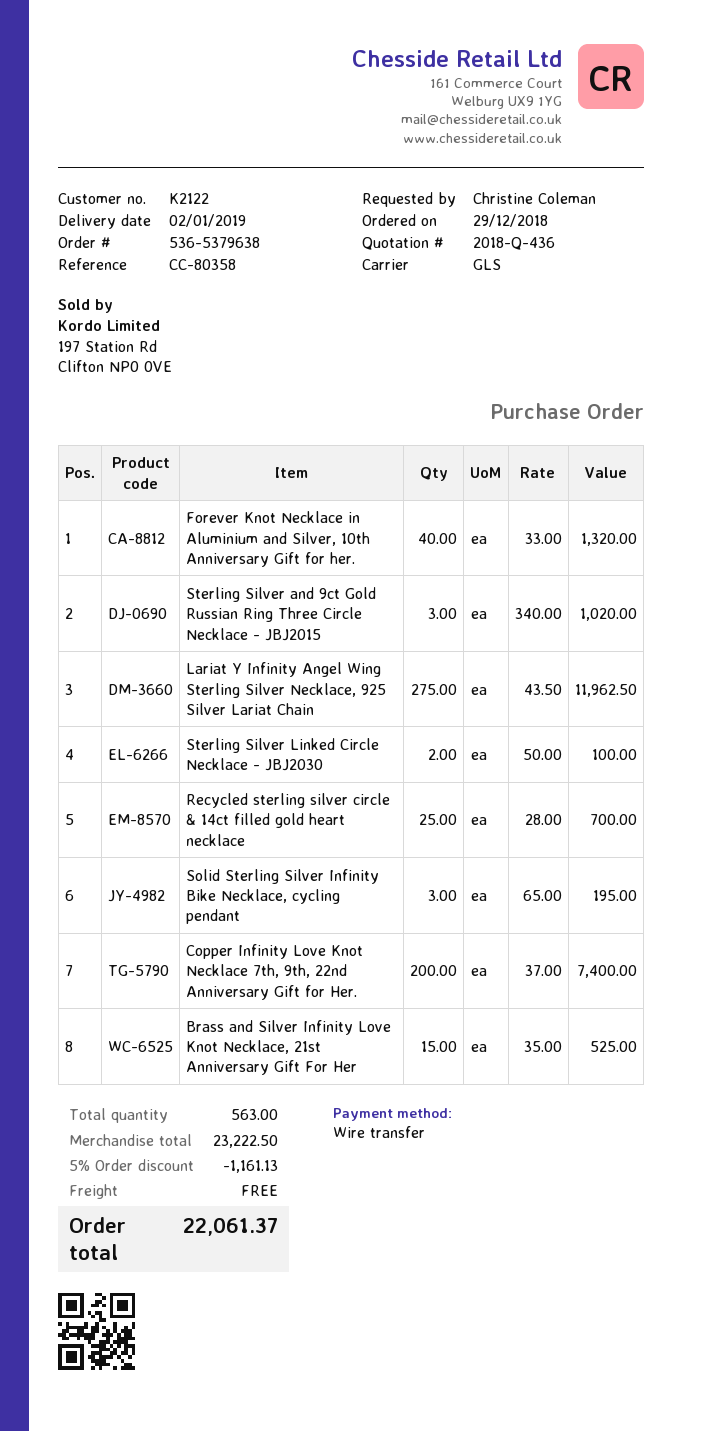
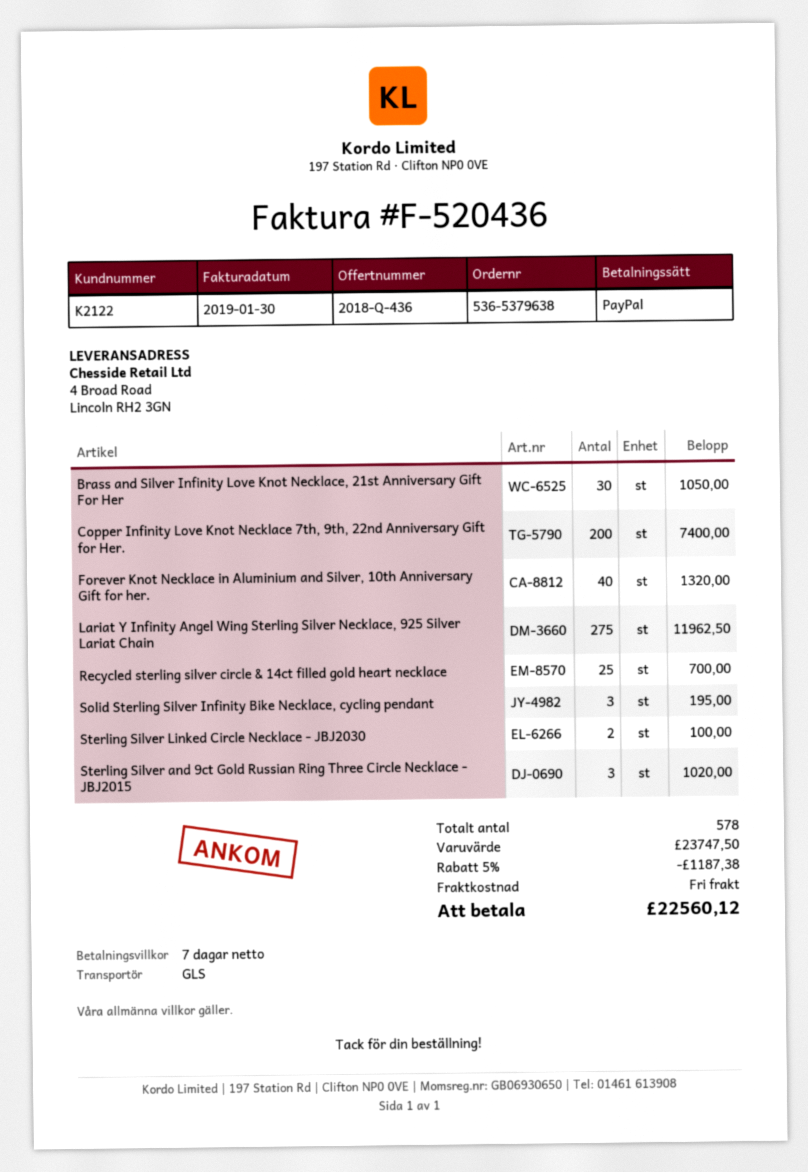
payment method: bank transfer -> PayPal
Brass and Silver Infinity Love Knot Necklace, 21st Anniversary Gift For Her: 15 for 525.00 -> 30 for 1050.00
total quantity: 563 -> 578
subtotal: 23222.50 -> 23747.50
discount: 5% = 1161.13 -> 5% = 1187.38
total: 22061.37 -> 22560.12

